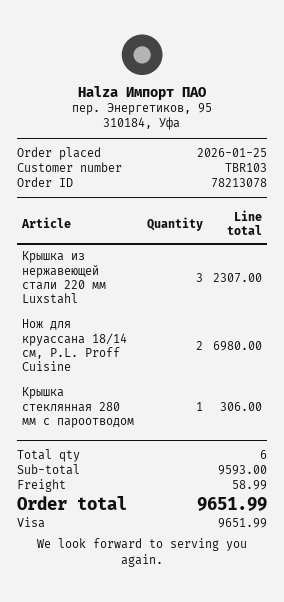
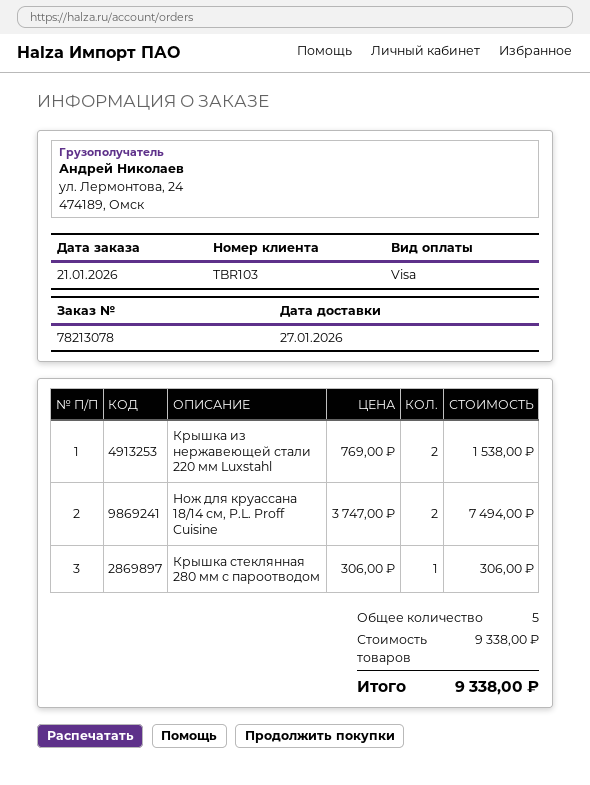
order date: 2026-01-25 -> 2026-01-21
Крышка из нержавеющей стали 220 мм Luxstahl: 3 for 2307.00 -> 2 for 1538.00
Нож для круассана 18/14 см, P.L. Proff Cuisine: 2 for 6980.00 -> 2 for 7494.00
total quantity: 6 -> 5
subtotal: 9593.00 -> 9338.00
shipping: 58.99 -> none
total: 9651.99 -> 9338.00

